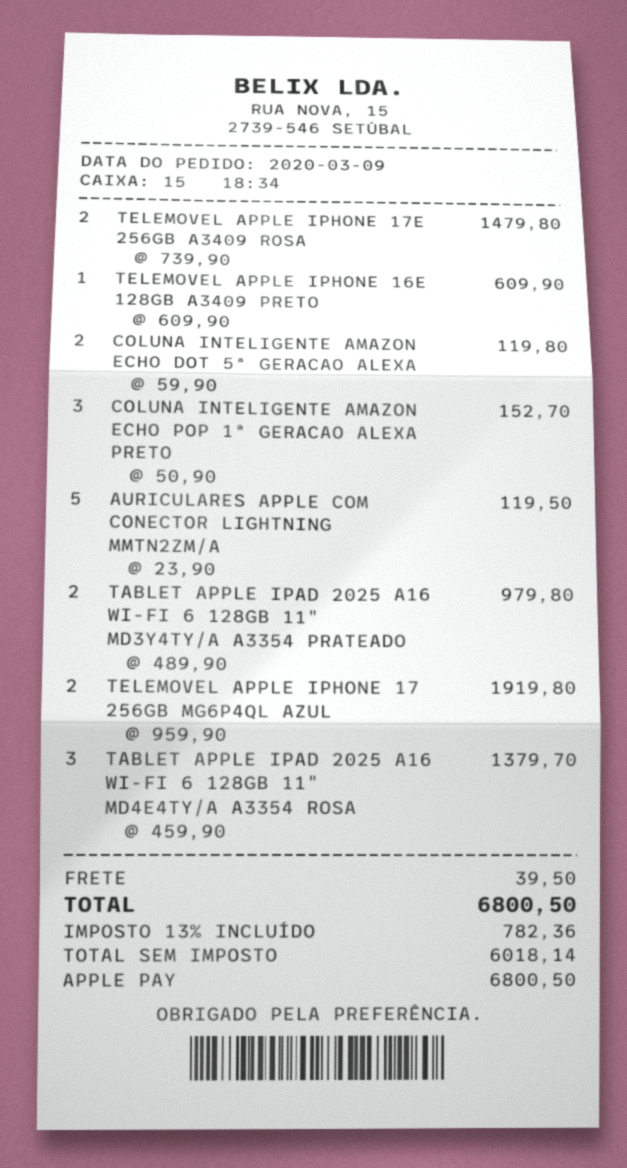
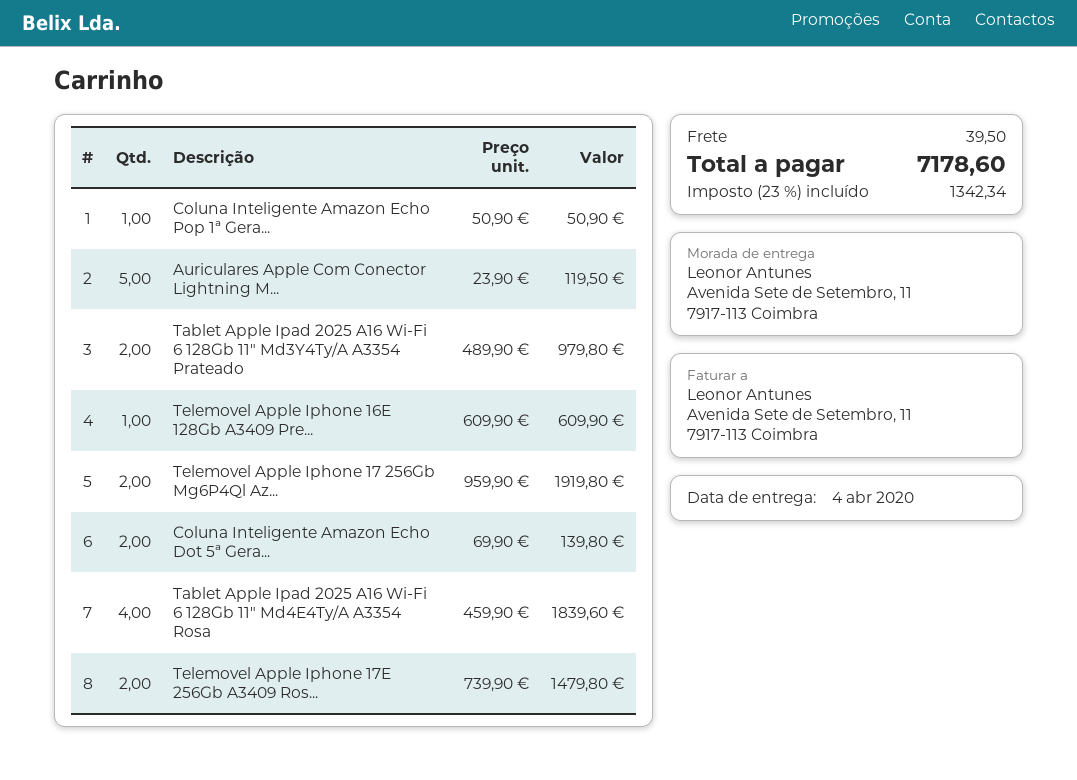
COLUNA INTELIGENTE AMAZON ECHO DOT 5ª GERACAO ALEXA: 2 x 59.90 = 119.80 -> 2 x 69.90 = 139.80
COLUNA INTELIGENTE AMAZON ECHO POP 1ª GERACAO ALEXA PRETO: 3 x 50.90 = 152.70 -> 1 x 50.90 = 50.90
TABLET APPLE IPAD 2025 A16 WI-FI 6 128GB 11" MD4E4TY/A A3354 ROSA: 3 x 459.90 = 1379.70 -> 4 x 459.90 = 1839.60
tax: 13% = 782.36 -> 23% = 1342.34
total: 6800.50 -> 7178.60

